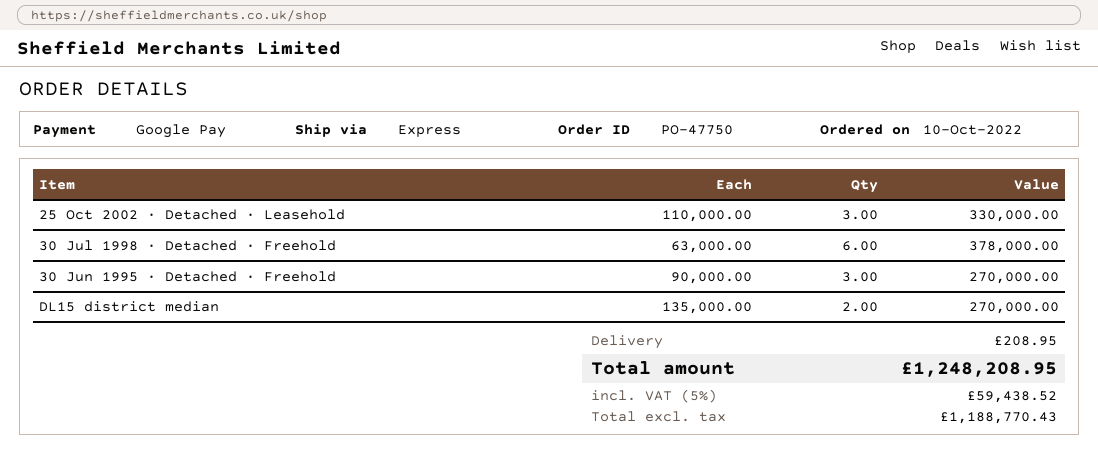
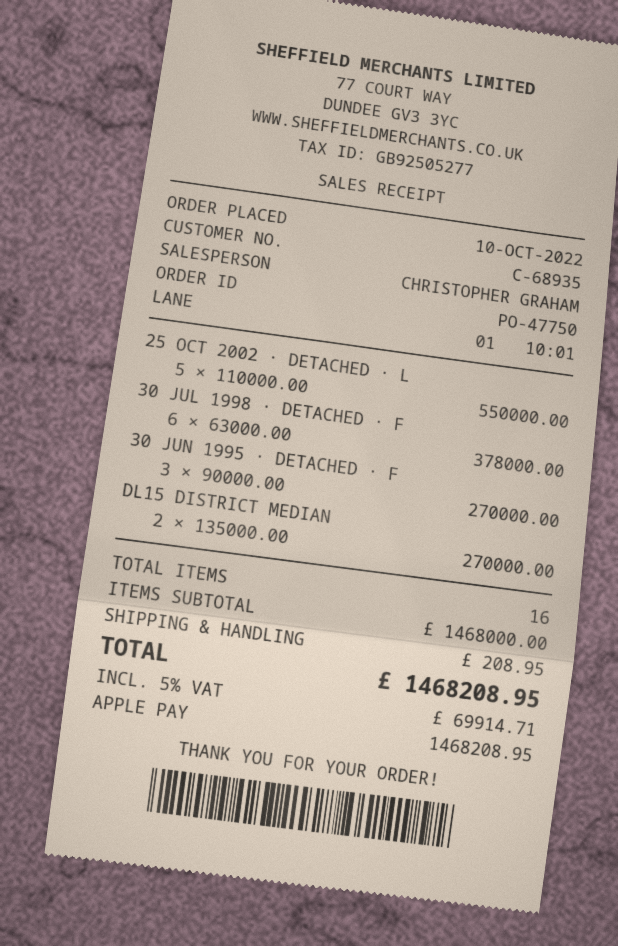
payment method: Google Pay -> Apple Pay
25 Oct 2002 · Detached · Leasehold: 3 x 110000.00 = 330000.00 -> 5 x 110000.00 = 550000.00
tax: 5% = 59438.52 -> 5% = 69914.71
total: 1248208.95 -> 1468208.95

